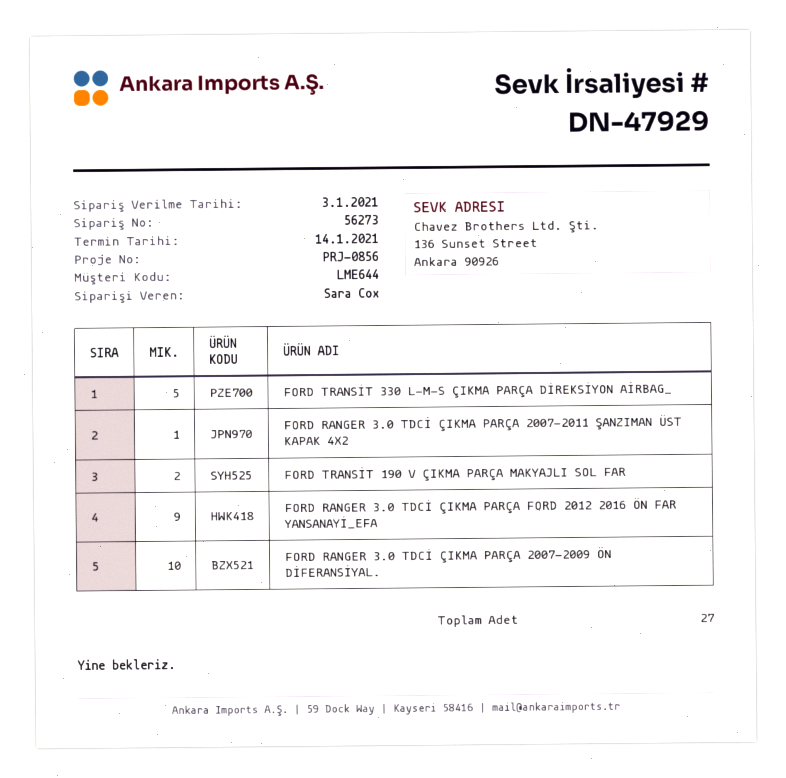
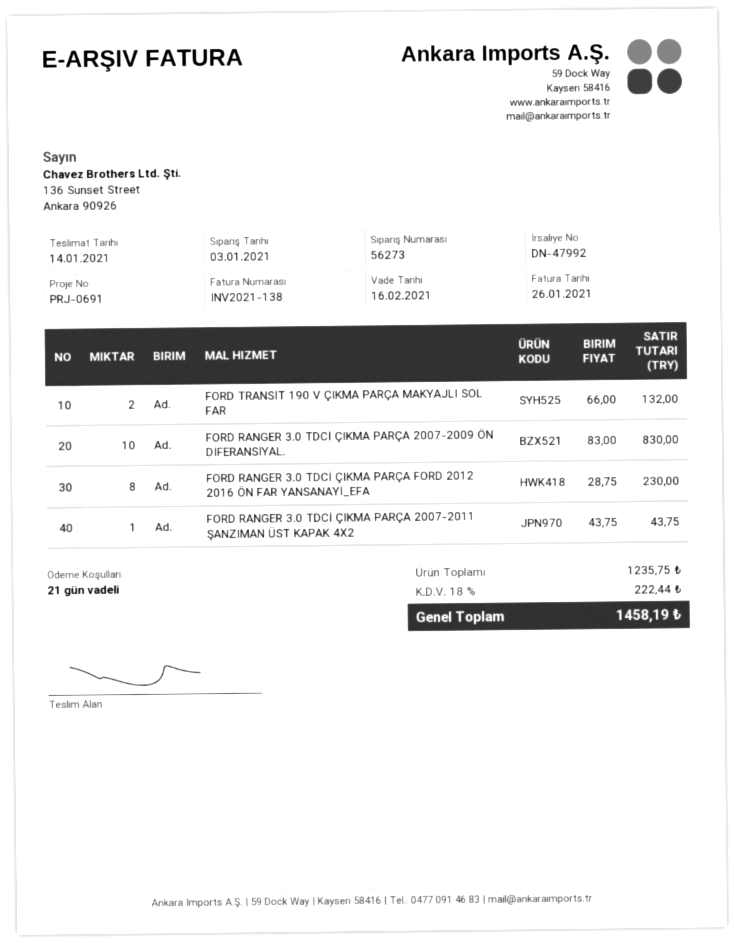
delivery note number: DN-47929 -> DN-47992
reference: PRJ-0856 -> PRJ-0691
FORD TRANSİT 330 L-M-S ÇIKMA PARÇA DİREKSİYON AİRBAG_: 5 -> none
FORD RANGER 3.0 TDCİ ÇIKMA PARÇA FORD 2012 2016 ÖN FAR YANSANAYİ_EFA: 9 -> 8

